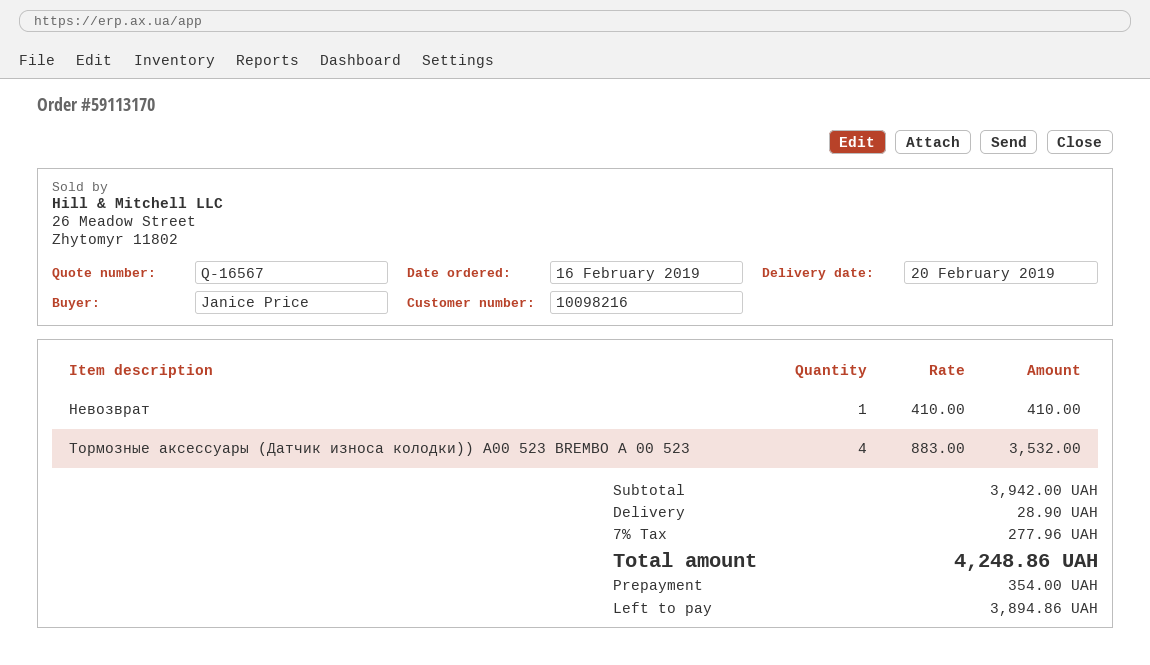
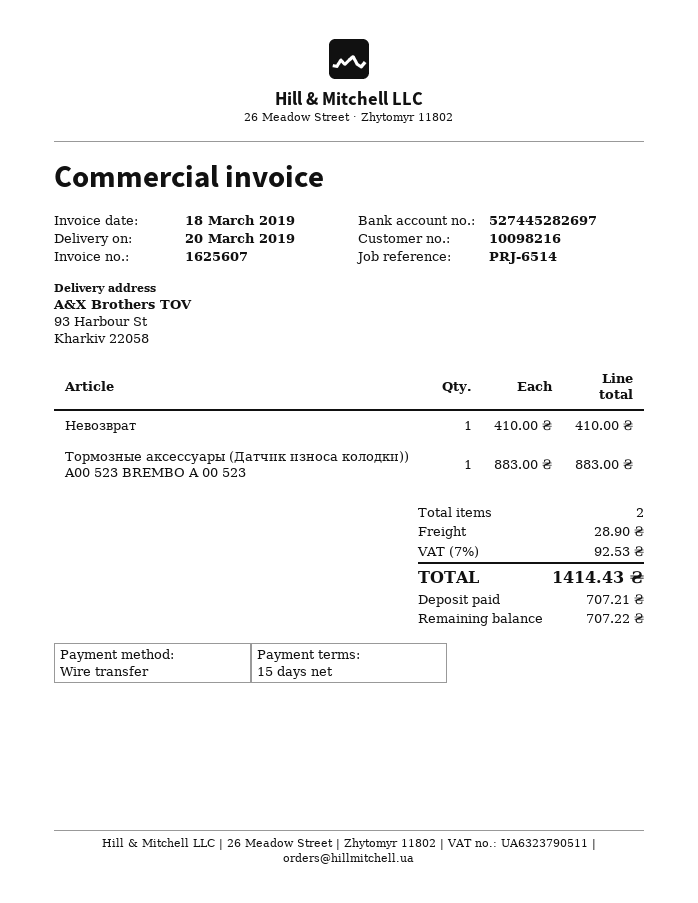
delivery date: 2019-02-20 -> 2019-03-20
Тормозные аксессуары (Датчик износа колодки)) A00 523 BREMBO A 00 523: 4 x 883.00 = 3532.00 -> 1 x 883.00 = 883.00
tax: 7% = 277.96 -> 7% = 92.53
total: 4248.86 -> 1414.43
deposit: 354.00 -> 707.21
balance: 3894.86 -> 707.22

